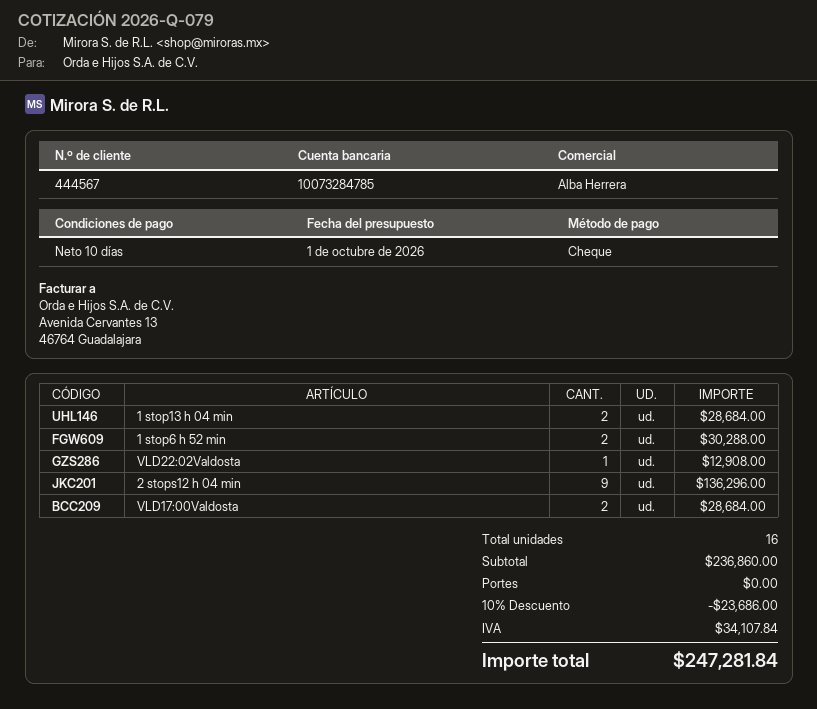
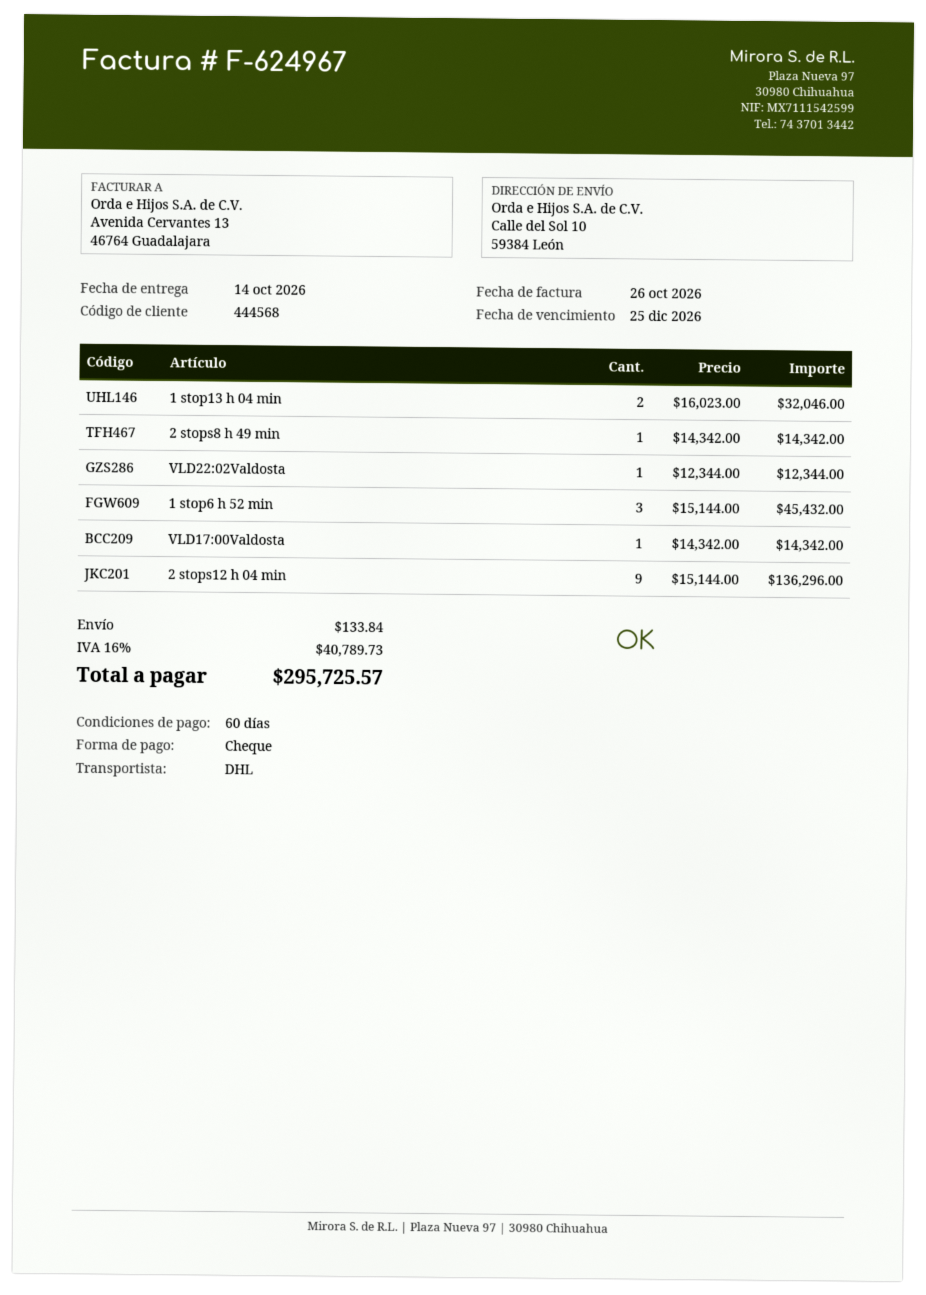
payment terms: 10 days -> 60 days
customer number: 444567 -> 444568
1 stop13 h 04 min: 2 for 28684.00 -> 2 for 32046.00
1 stop6 h 52 min: 2 for 30288.00 -> 3 for 45432.00
VLD22:02Valdosta: 1 for 12908.00 -> 1 for 12344.00
VLD17:00Valdosta: 2 for 28684.00 -> 1 for 14342.00
2 stops8 h 49 min: none -> 1 for 14342.00
discount: 10% = 23686.00 -> none
shipping: 0.00 -> 133.84
tax: 34107.84 -> 40789.73
total: 247281.84 -> 295725.57

